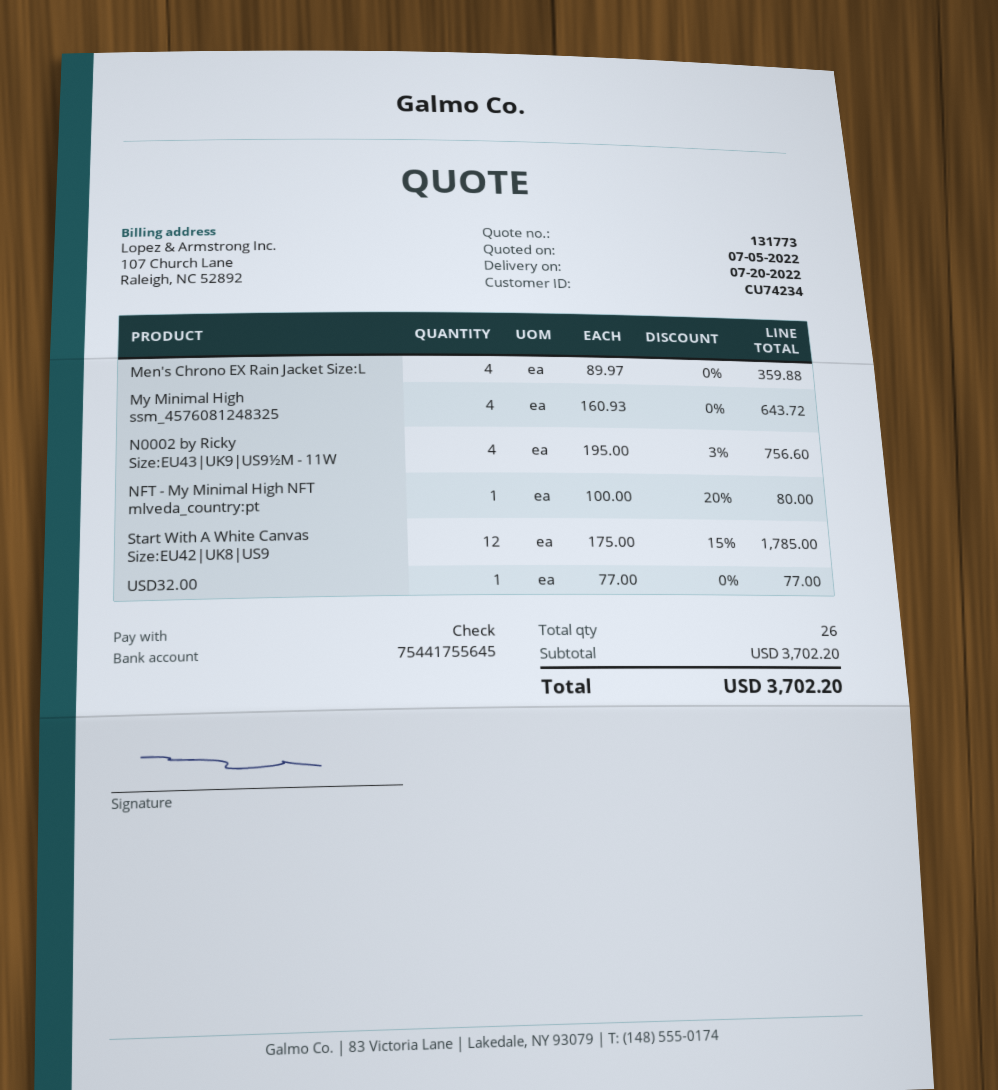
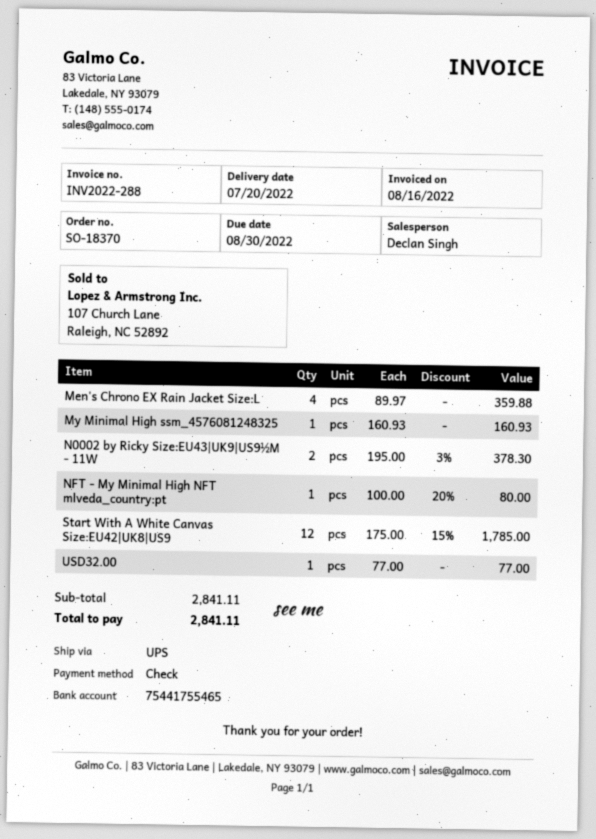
bank account: 75441755645 -> 75441755465
My Minimal High ssm_4576081248325: 4 x 160.93 = 643.72 -> 1 x 160.93 = 160.93
N0002 by Ricky Size:EU43|UK9|US9½M - 11W: 4 x 195.00 - 3% = 756.60 -> 2 x 195.00 - 3% = 378.30
subtotal: 3702.20 -> 2841.11
total: 3702.20 -> 2841.11

